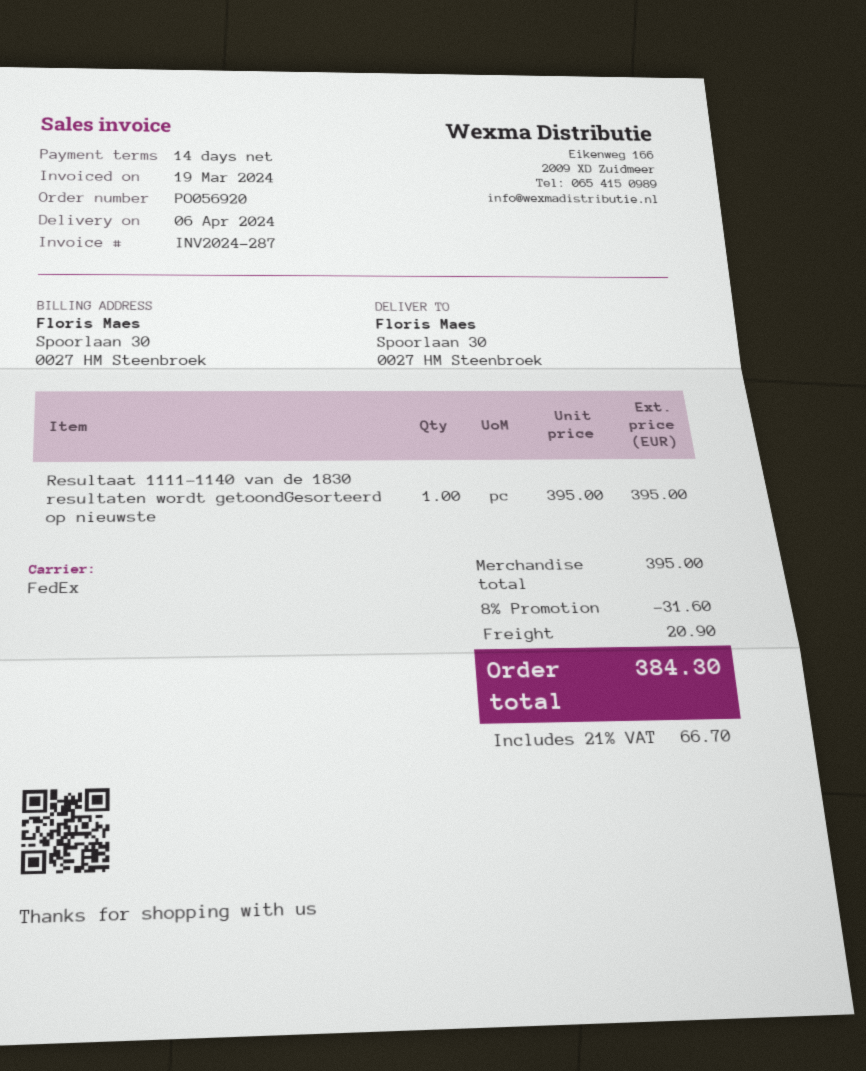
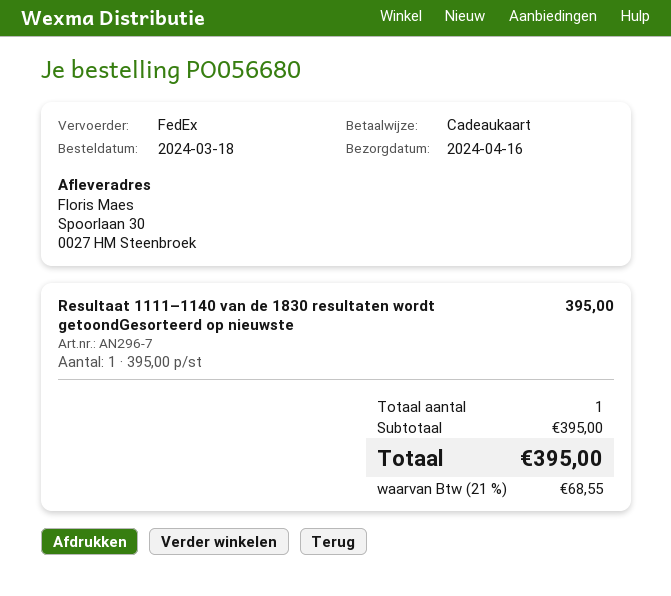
order number: PO056920 -> PO056680
delivery date: 2024-04-06 -> 2024-04-16
discount: 8% = 31.60 -> none
shipping: 20.90 -> none
tax: 21% = 66.70 -> 21% = 68.55
total: 384.30 -> 395.00

